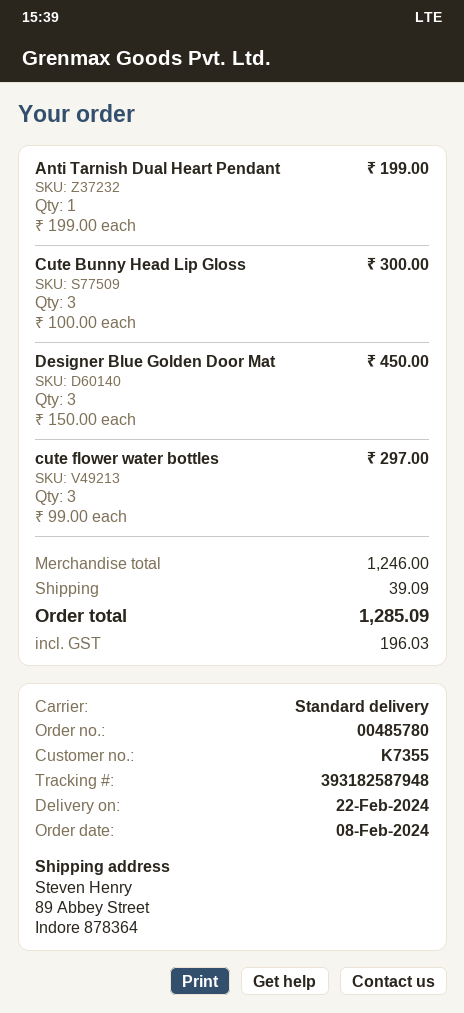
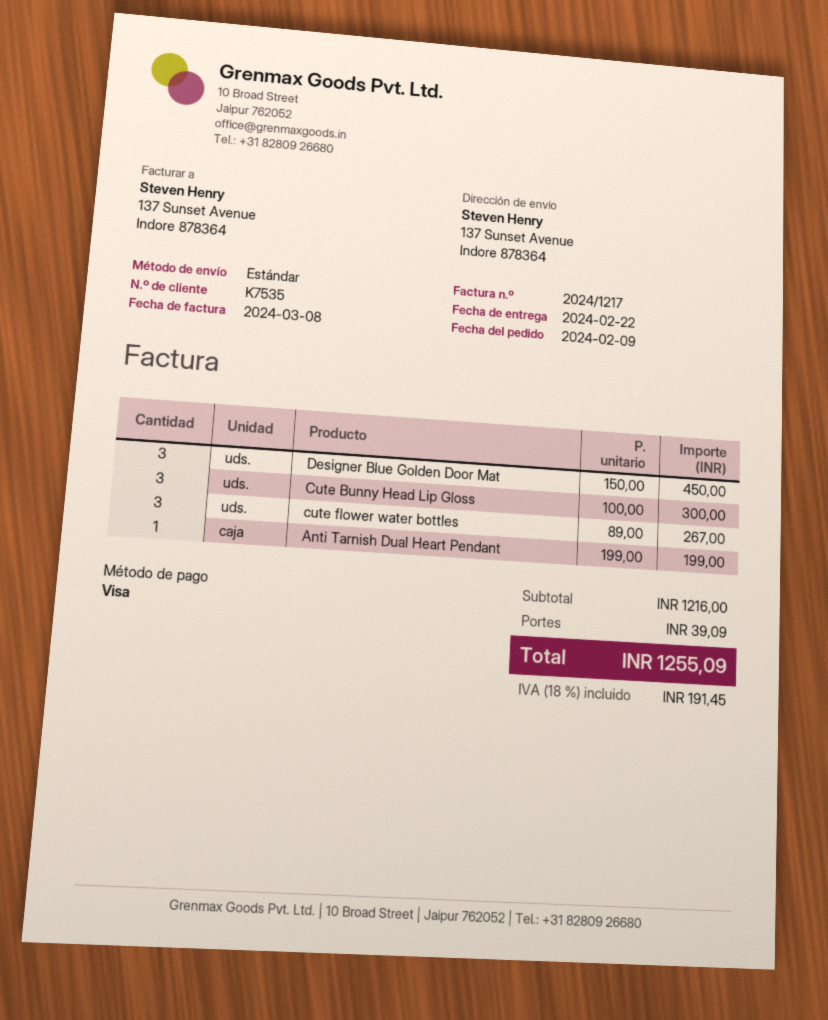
order date: 2024-02-08 -> 2024-02-09
customer number: K7355 -> K7535
ship to: 89 Abbey Street, Indore 878364 -> 137 Sunset Avenue, Indore 878364
cute flower water bottles: 3 x 99.00 = 297.00 -> 3 x 89.00 = 267.00
subtotal: 1246.00 -> 1216.00
tax: 196.03 -> 191.45
total: 1285.09 -> 1255.09

